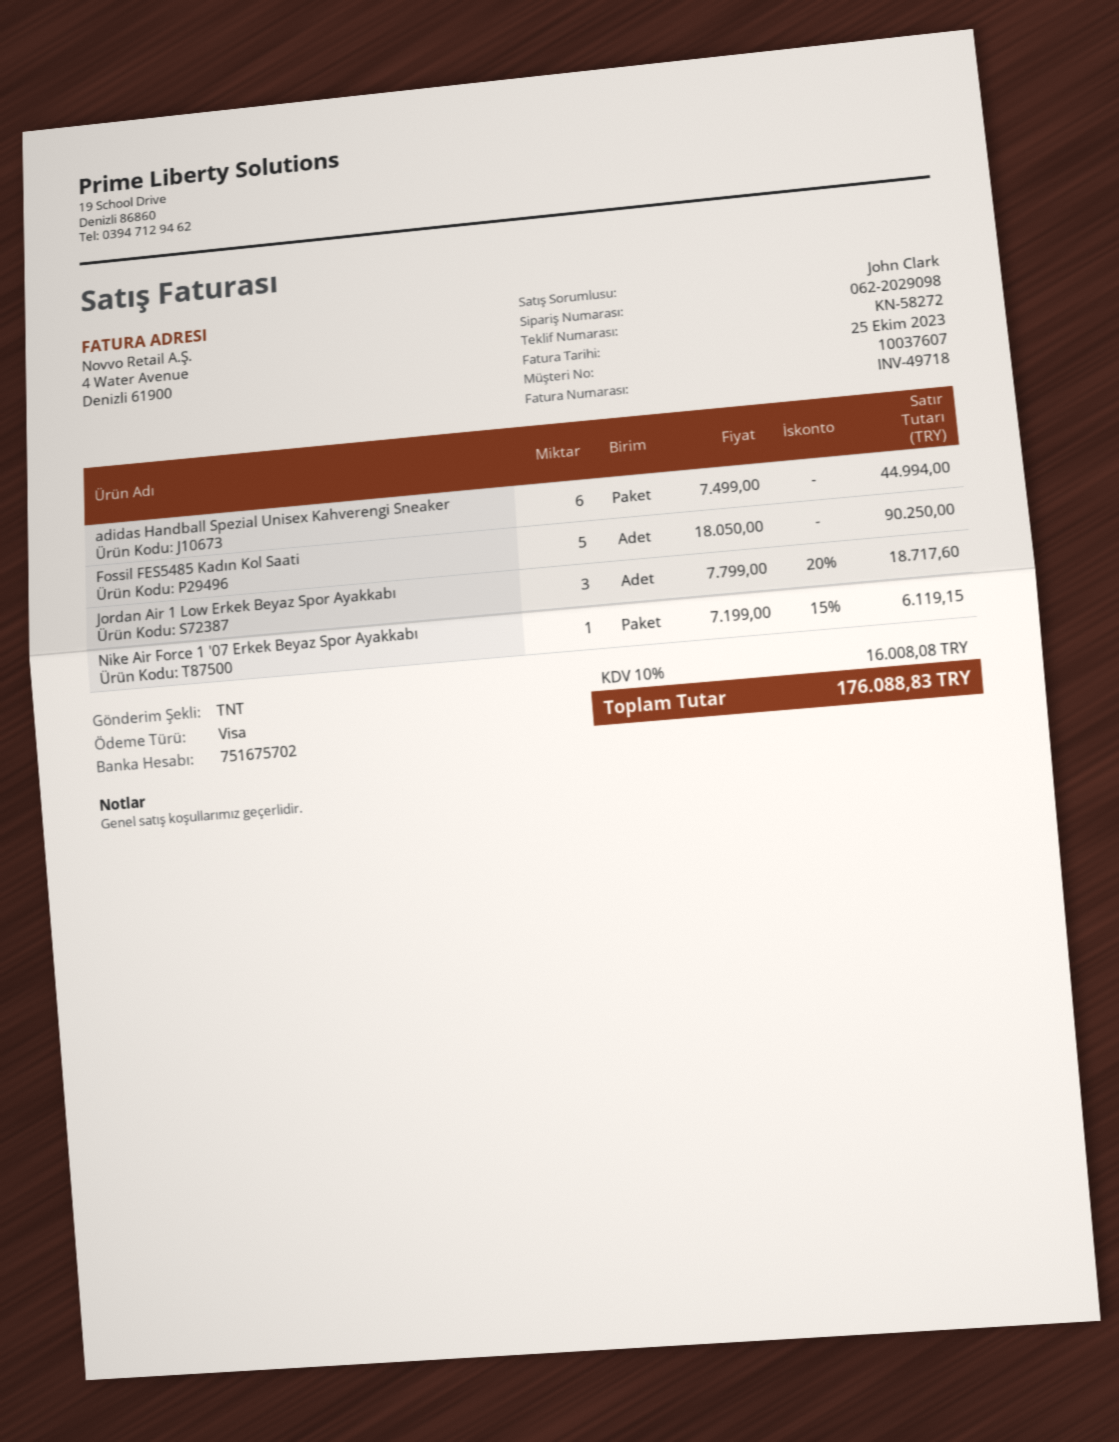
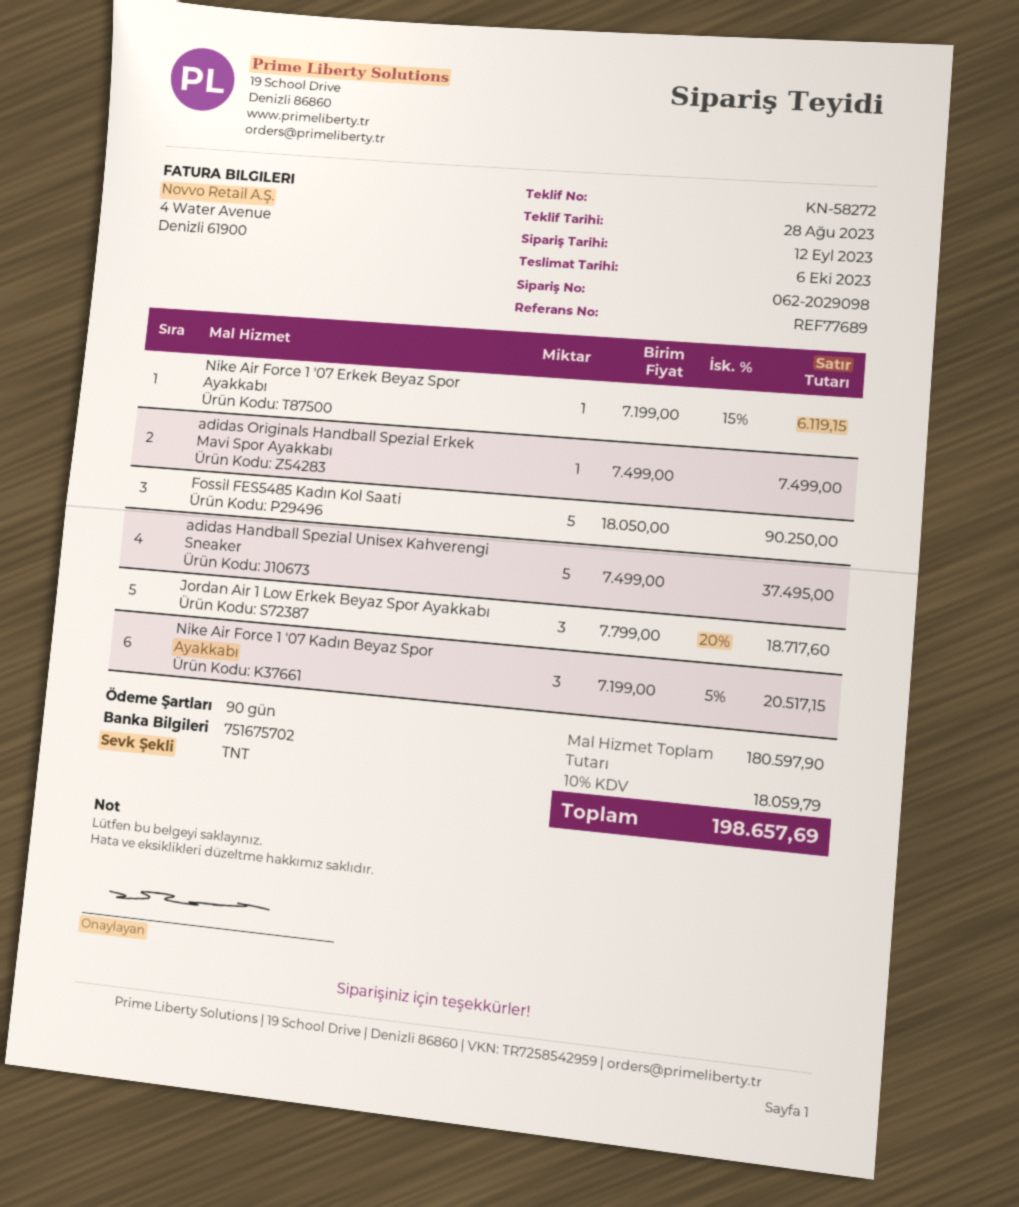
adidas Handball Spezial Unisex Kahverengi Sneaker: 6 x 7499.00 = 44994.00 -> 5 x 7499.00 = 37495.00
adidas Originals Handball Spezial Erkek Mavi Spor Ayakkabı: none -> 1 x 7499.00 = 7499.00
Nike Air Force 1 '07 Kadın Beyaz Spor Ayakkabı: none -> 3 x 7199.00 - 5% = 20517.15
tax: 10% = 16008.08 -> 10% = 18059.79
total: 176088.83 -> 198657.69

